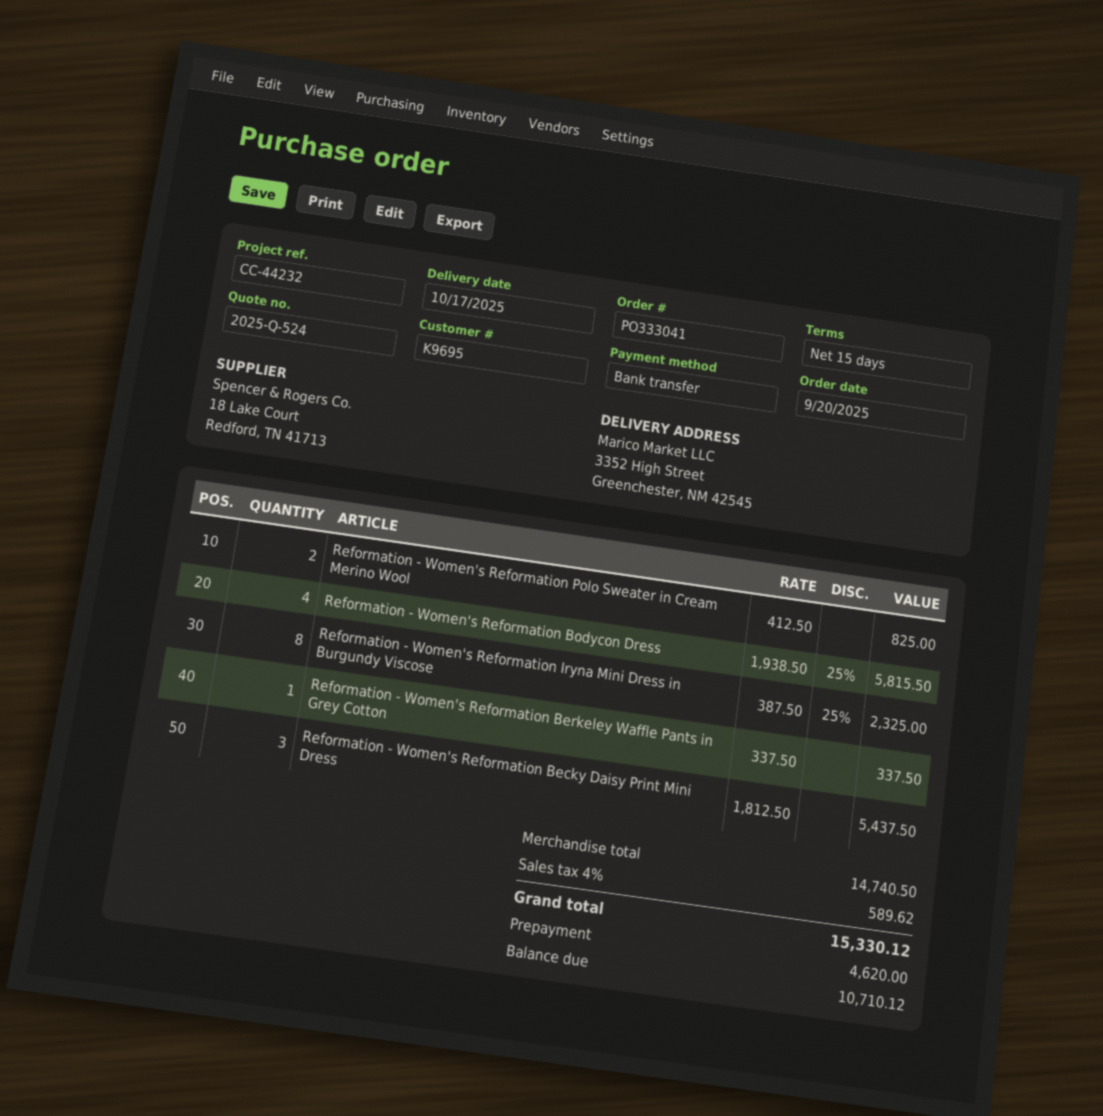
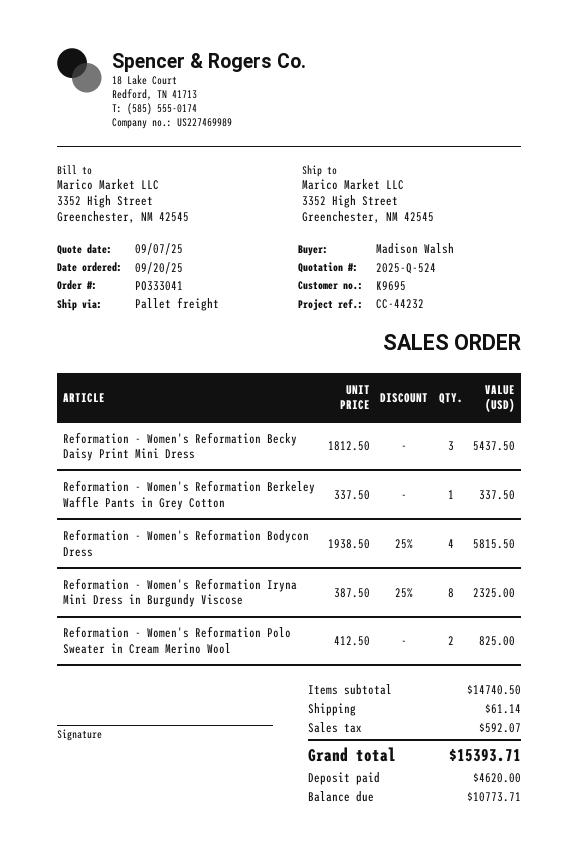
shipping: none -> 61.14
tax: 589.62 -> 592.07
total: 15330.12 -> 15393.71
balance: 10710.12 -> 10773.71

